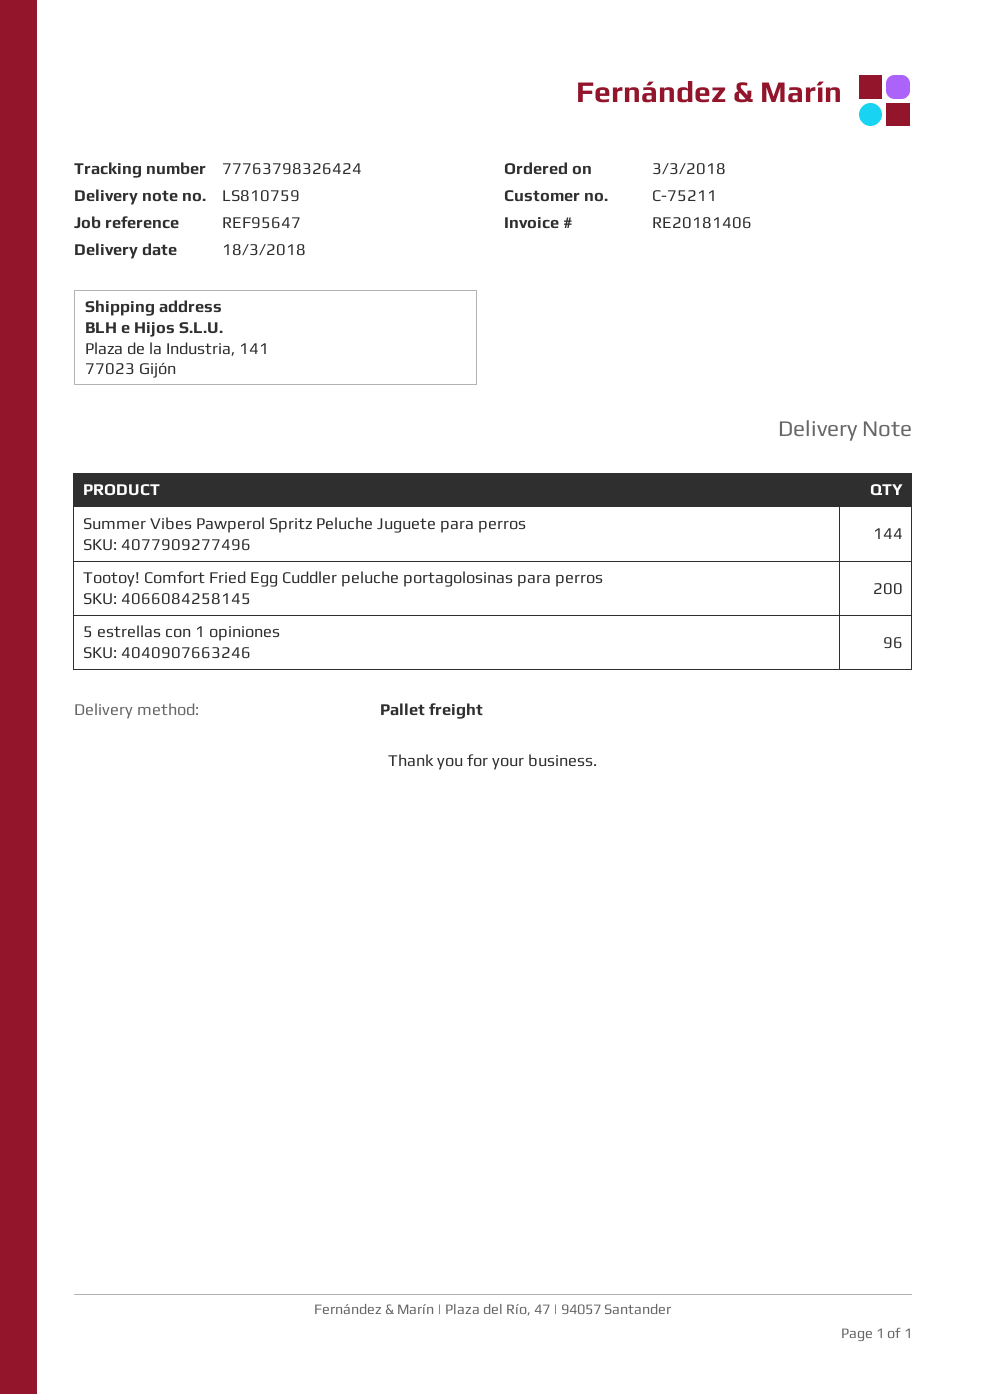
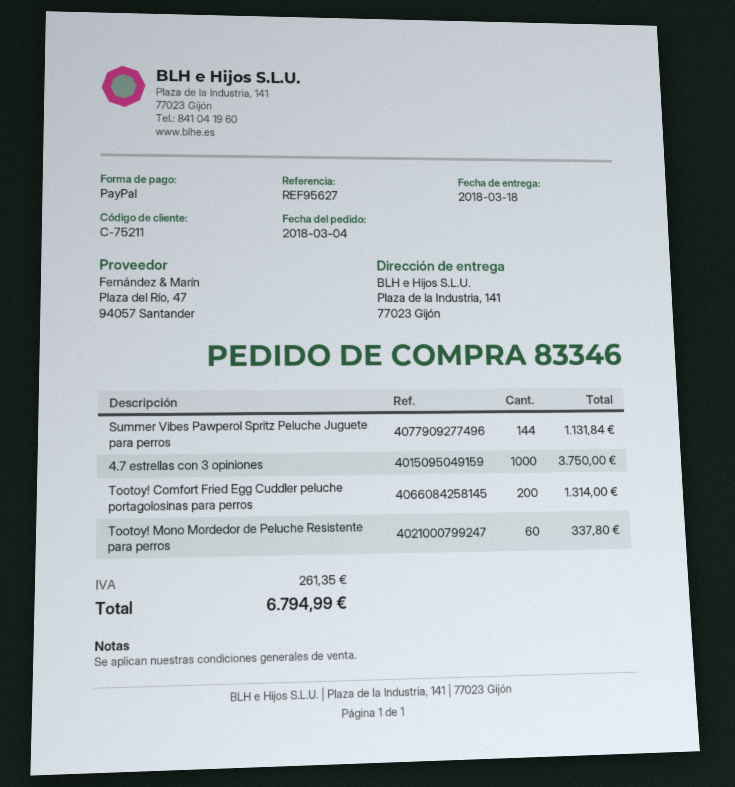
order date: 2018-03-03 -> 2018-03-04
reference: REF95647 -> REF95627
5 estrellas con 1 opiniones: 96 -> none
4.7 estrellas con 3 opiniones: none -> 1000
Tootoy! Mono Mordedor de Peluche Resistente para perros: none -> 60

